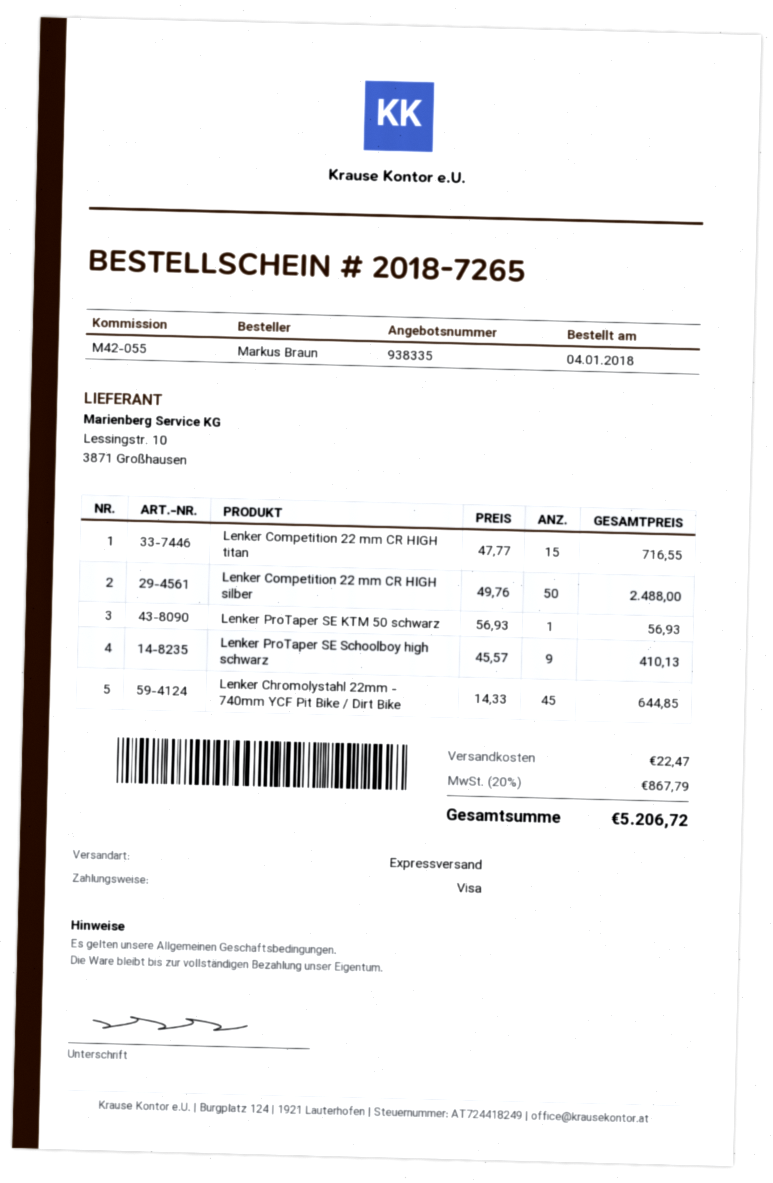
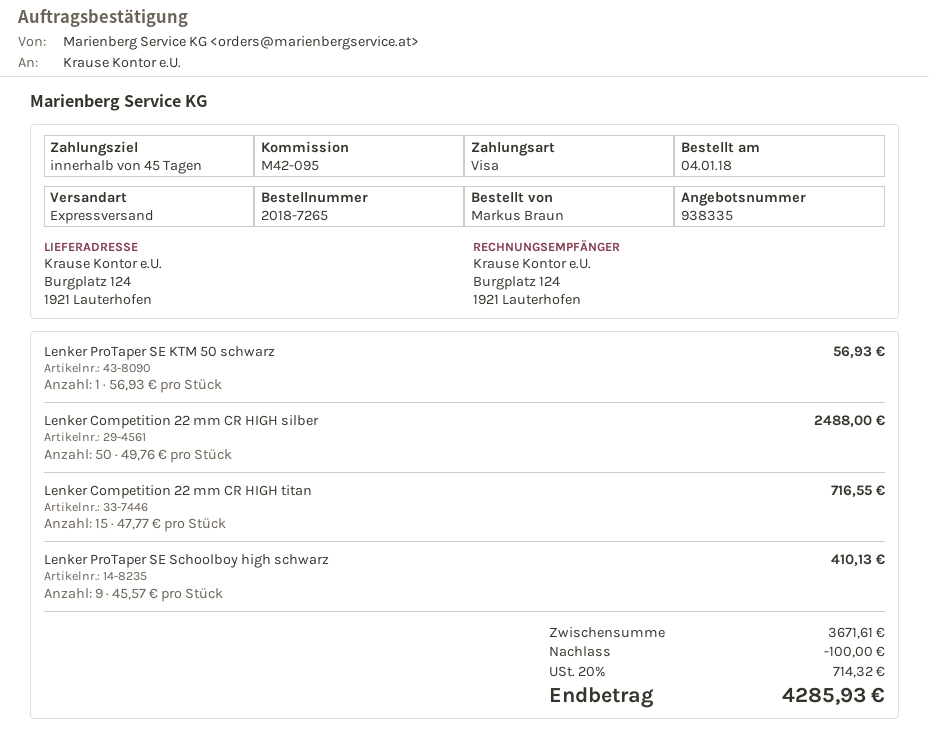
reference: M42-055 -> M42-095
Lenker Chromolystahl 22mm - 740mm YCF Pit Bike / Dirt Bike: 45 x 14.33 = 644.85 -> none
discount: none -> 100.00
shipping: 22.47 -> none
tax: 20% = 867.79 -> 20% = 714.32
total: 5206.72 -> 4285.93

